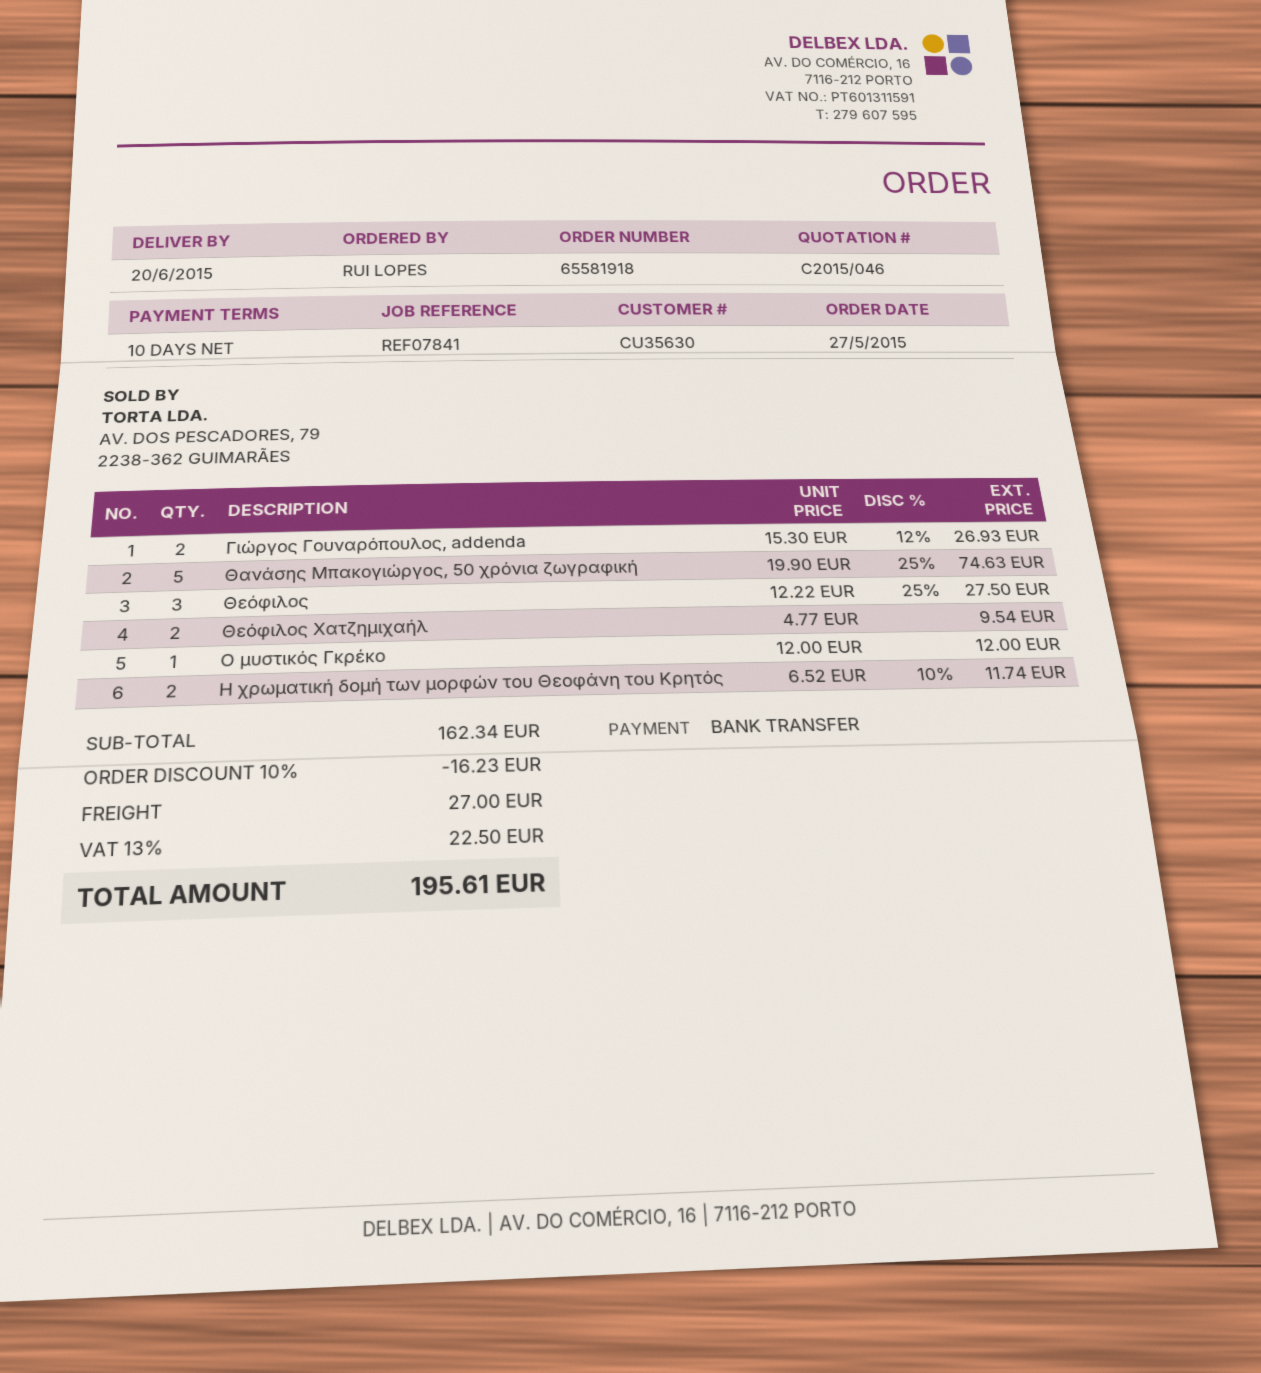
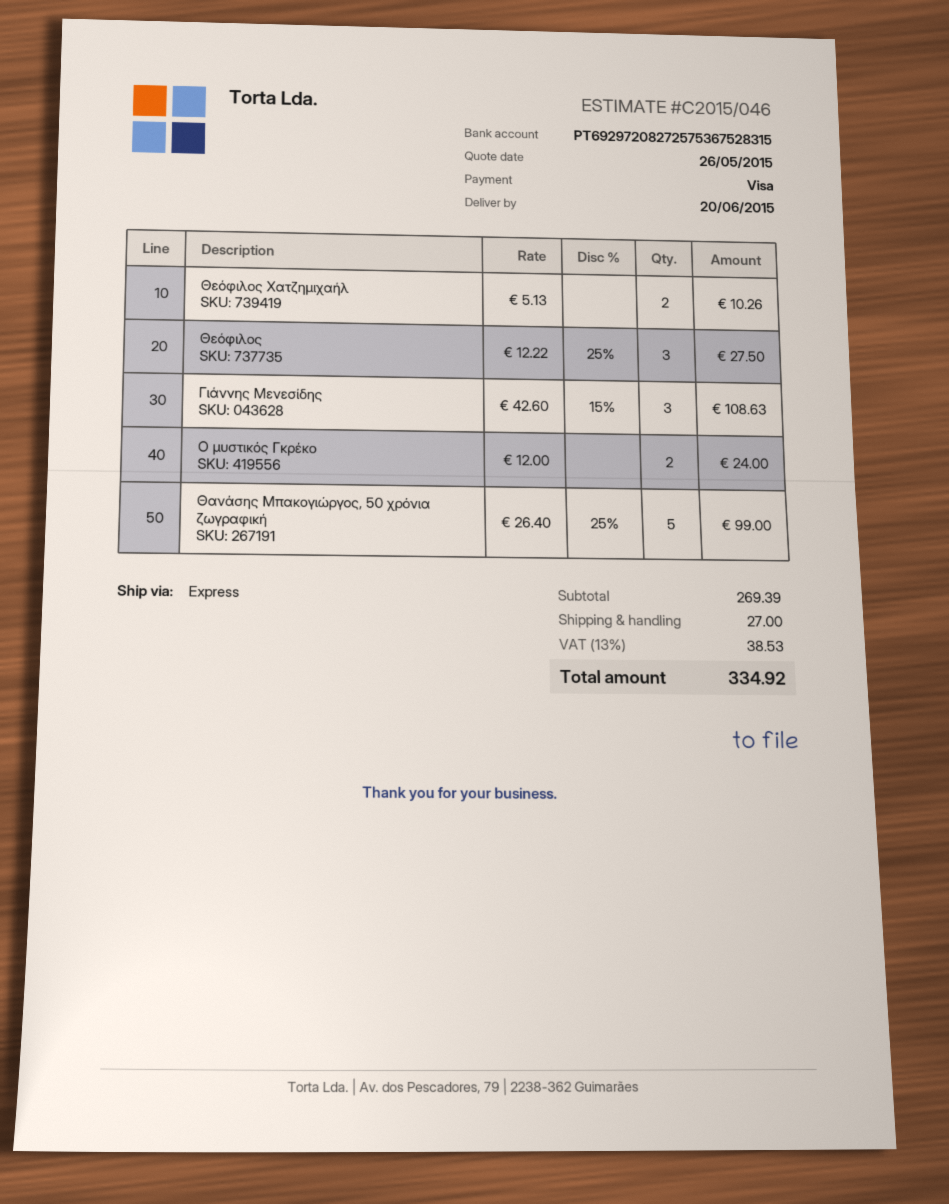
payment method: bank transfer -> Visa
Γιώργος Γουναρόπουλος, addenda: 2 x 15.30 - 12% = 26.93 -> none
Θανάσης Μπακογιώργος, 50 χρόνια ζωγραφική: 5 x 19.90 - 25% = 74.63 -> 5 x 26.40 - 25% = 99.00
Θεόφιλος Χατζημιχαήλ: 2 x 4.77 = 9.54 -> 2 x 5.13 = 10.26
Ο μυστικός Γκρέκο: 1 x 12.00 = 12.00 -> 2 x 12.00 = 24.00
Η χρωματική δομή των μορφών του Θεοφάνη του Κρητός: 2 x 6.52 - 10% = 11.74 -> none
Γιάννης Μενεσίδης: none -> 3 x 42.60 - 15% = 108.63
subtotal: 162.34 -> 269.39
discount: 10% = 16.23 -> none
tax: 13% = 22.50 -> 13% = 38.53
total: 195.61 -> 334.92

